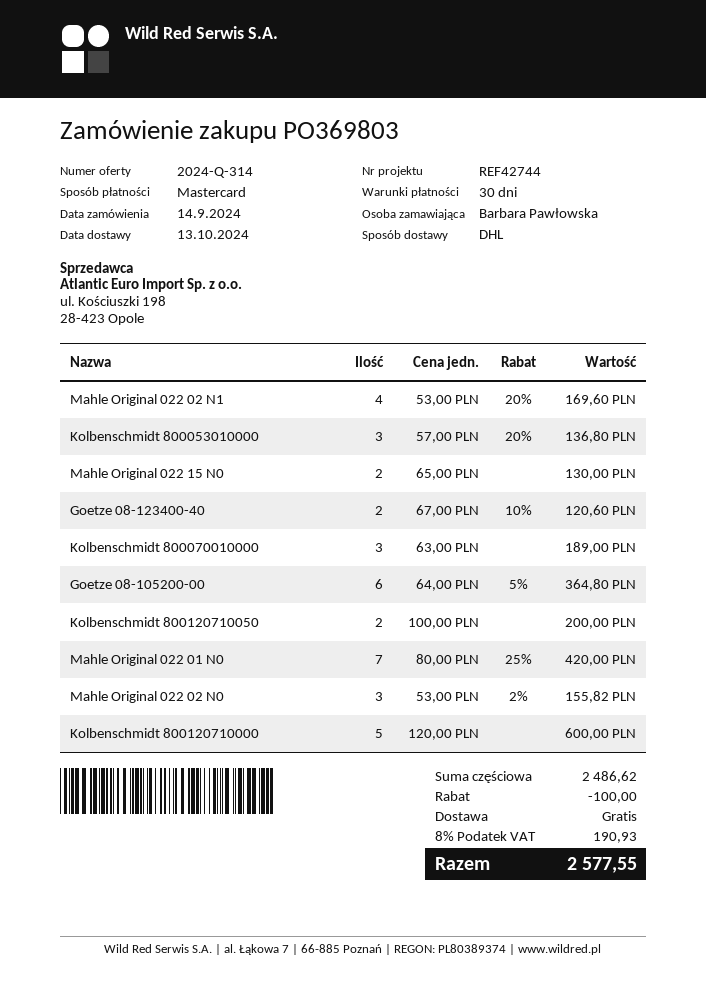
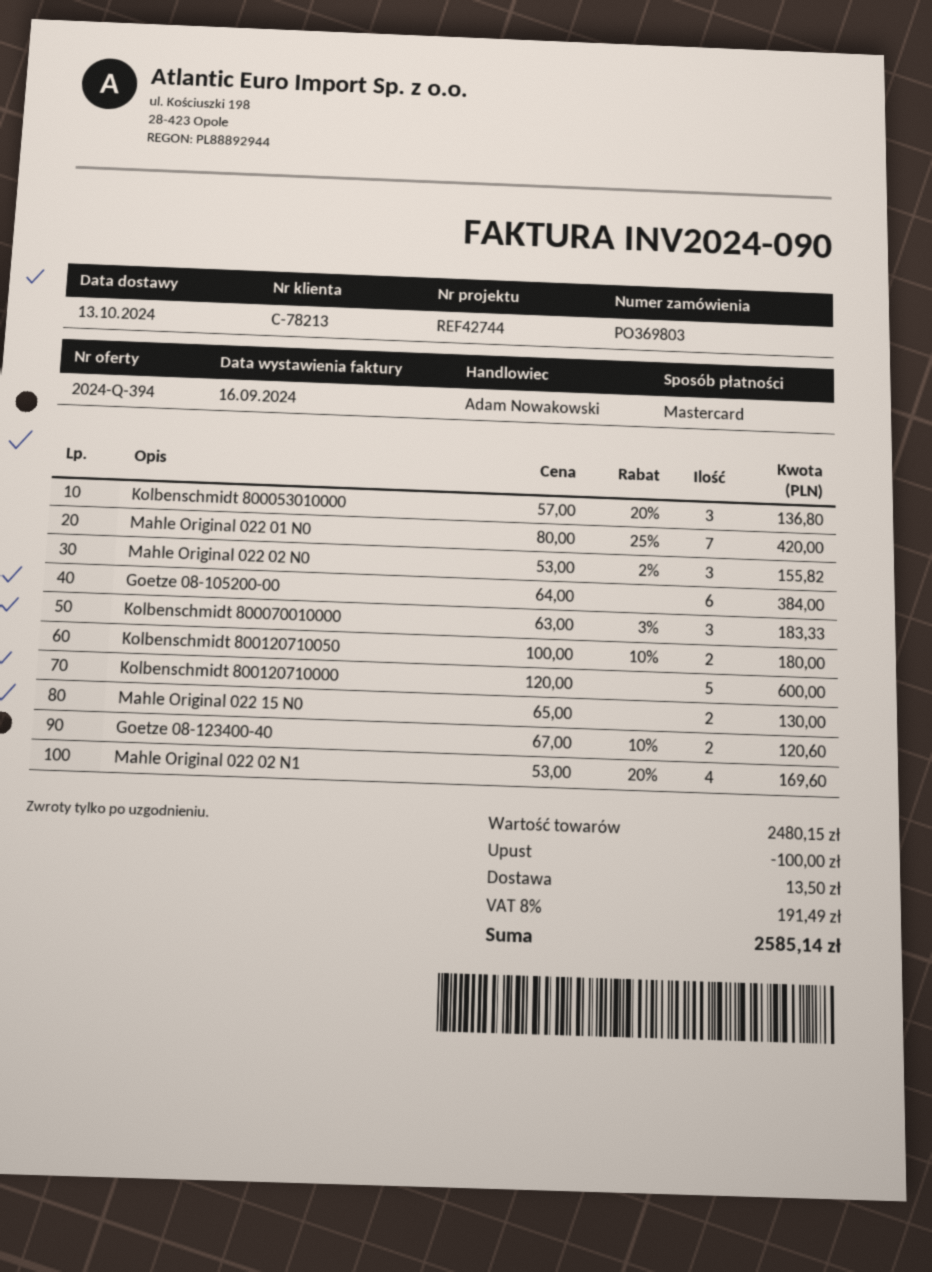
quote number: 2024-Q-314 -> 2024-Q-394
Kolbenschmidt 800070010000: 3 x 63.00 = 189.00 -> 3 x 63.00 - 3% = 183.33
Goetze 08-105200-00: 6 x 64.00 - 5% = 364.80 -> 6 x 64.00 = 384.00
Kolbenschmidt 800120710050: 2 x 100.00 = 200.00 -> 2 x 100.00 - 10% = 180.00
subtotal: 2486.62 -> 2480.15
shipping: 0.00 -> 13.50
tax: 8% = 190.93 -> 8% = 191.49
total: 2577.55 -> 2585.14

